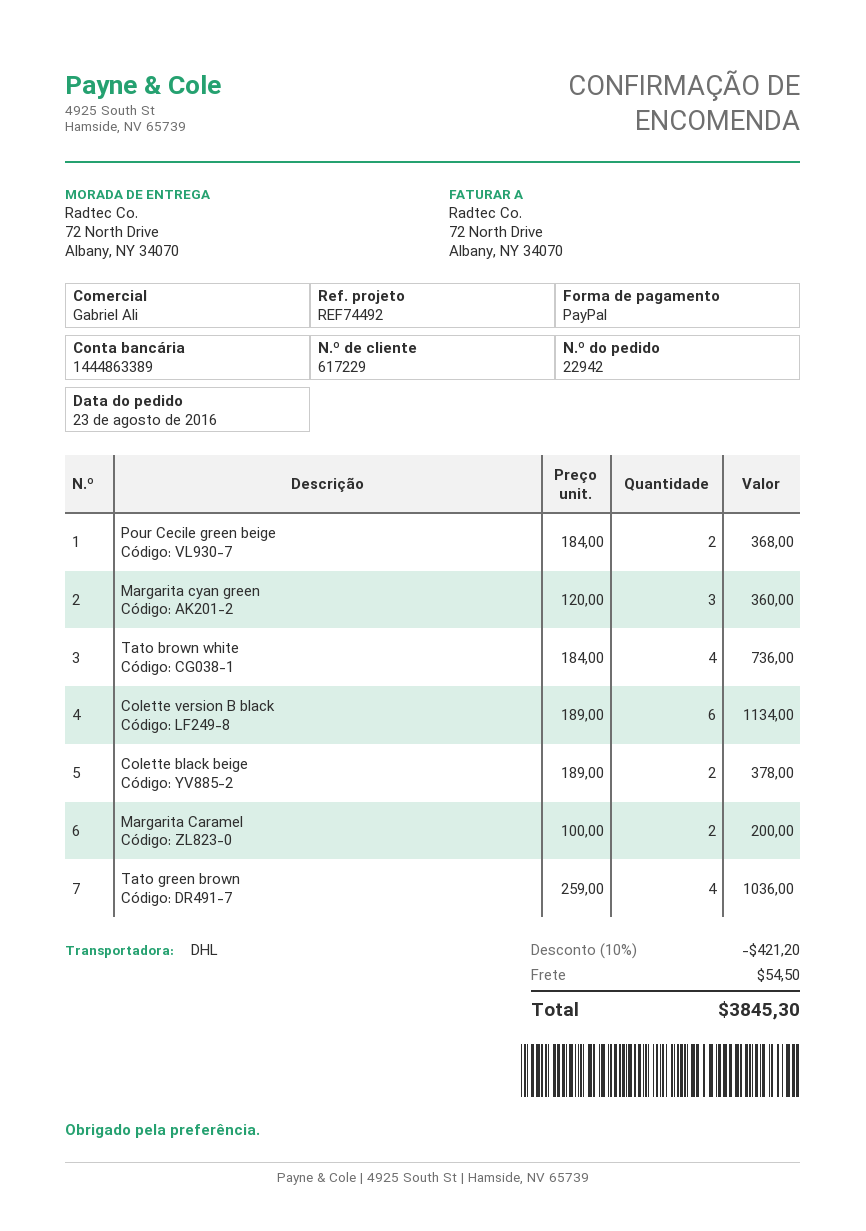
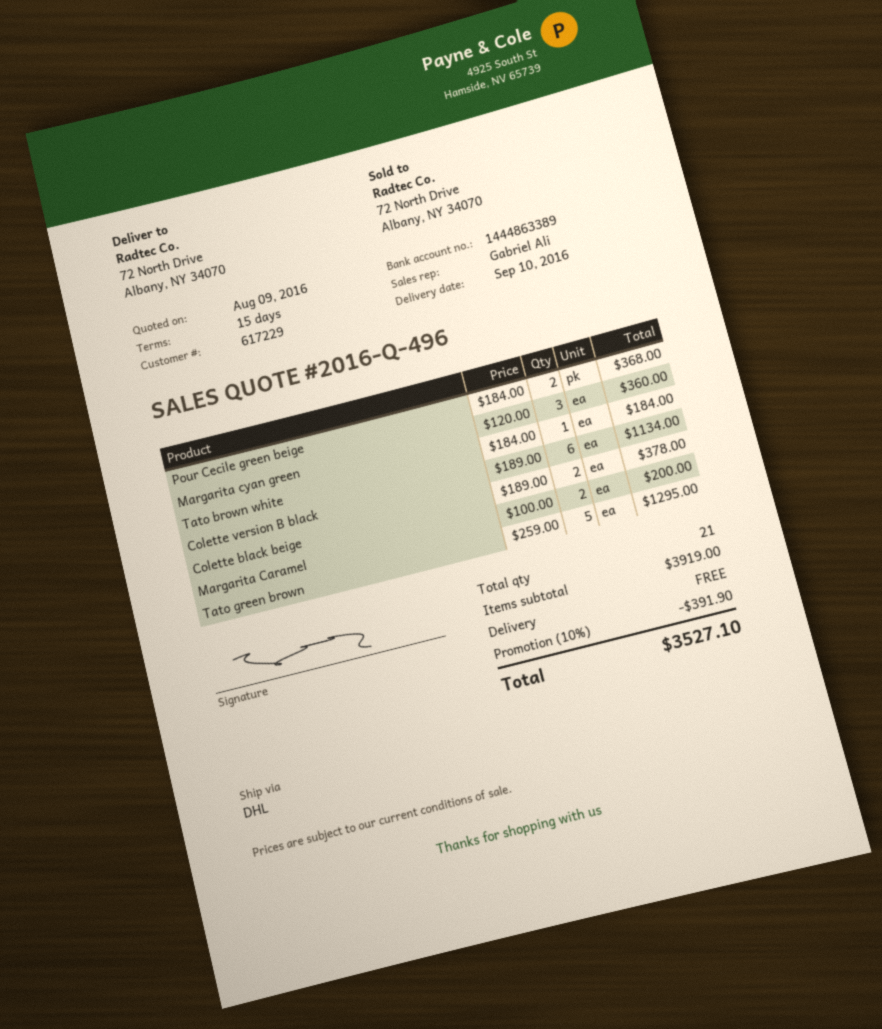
Tato brown white: 4 x 184.00 = 736.00 -> 1 x 184.00 = 184.00
Tato green brown: 4 x 259.00 = 1036.00 -> 5 x 259.00 = 1295.00
discount: 10% = 421.20 -> 10% = 391.90
shipping: 54.50 -> 0.00
total: 3845.30 -> 3527.10

